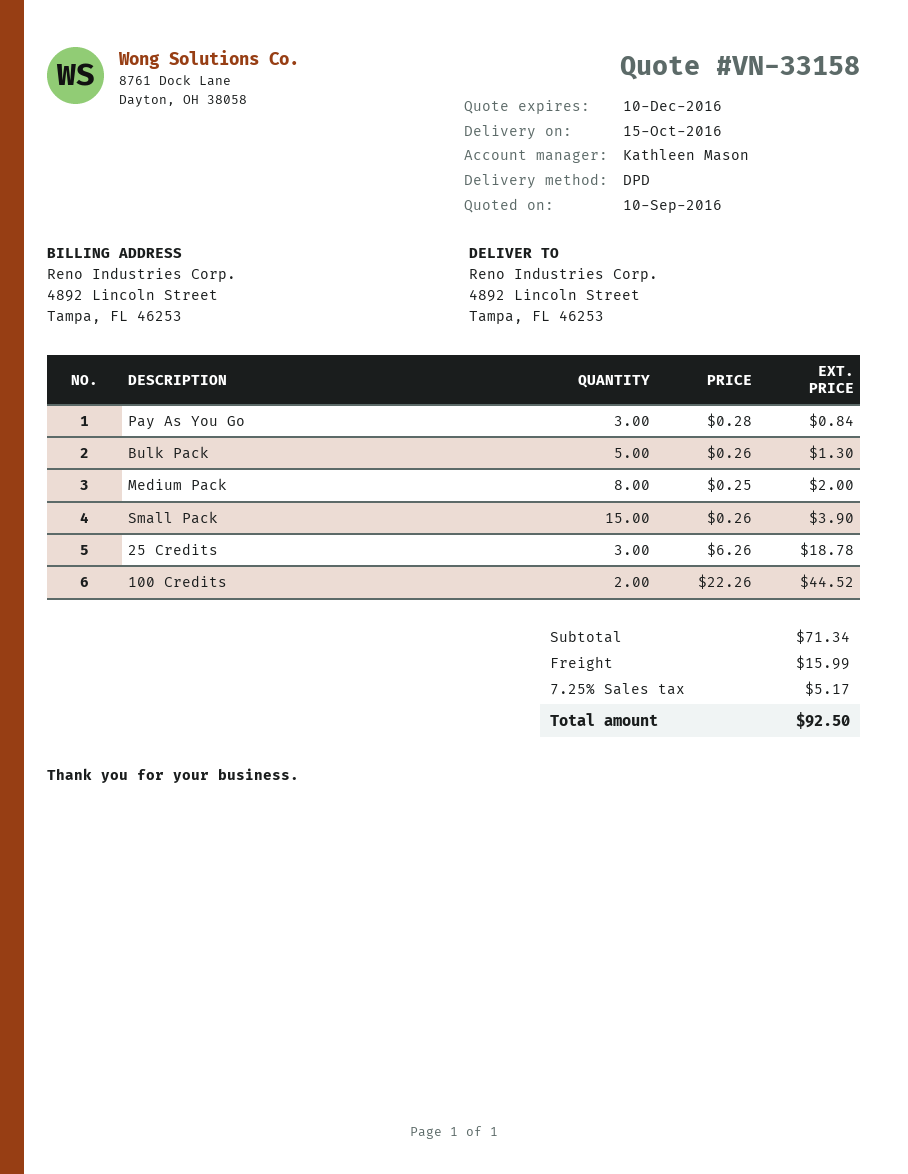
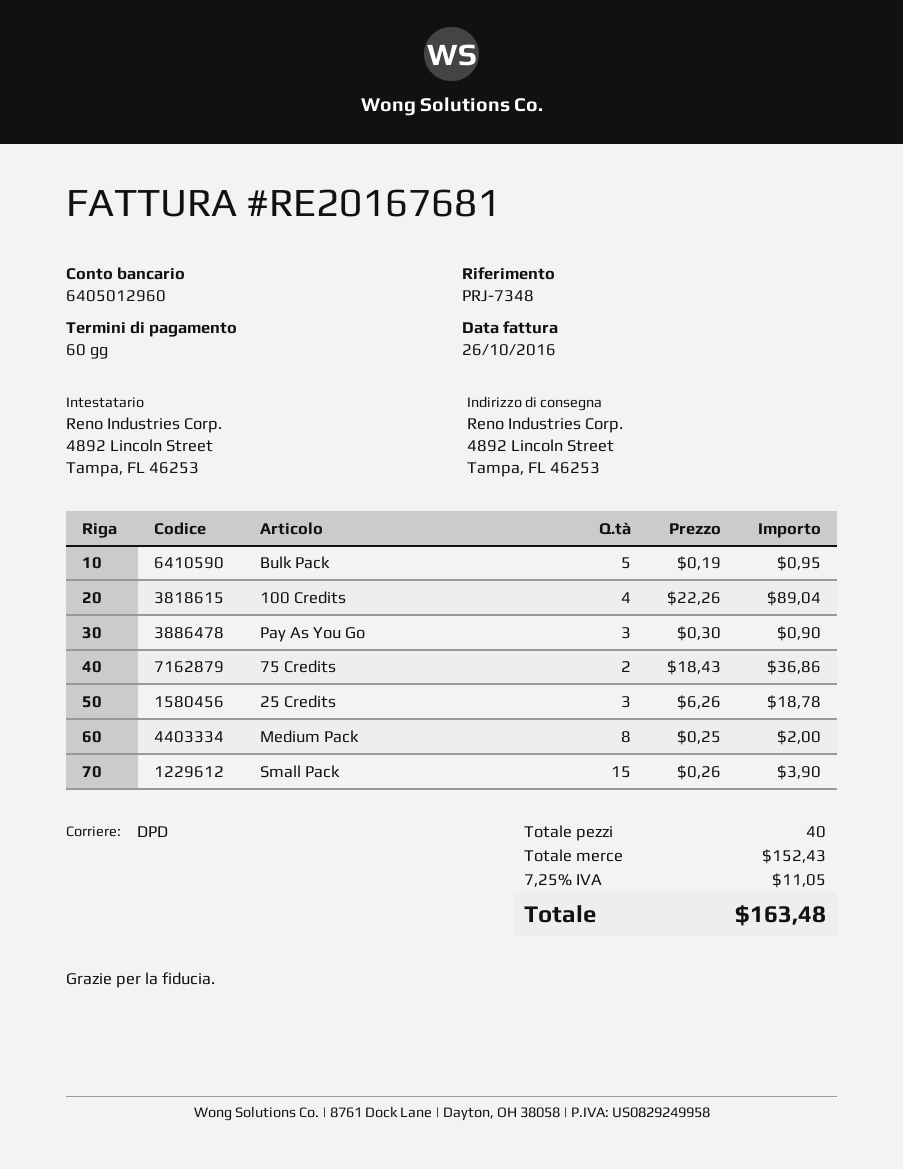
Pay As You Go: 3 x 0.28 = 0.84 -> 3 x 0.30 = 0.90
Bulk Pack: 5 x 0.26 = 1.30 -> 5 x 0.19 = 0.95
100 Credits: 2 x 22.26 = 44.52 -> 4 x 22.26 = 89.04
75 Credits: none -> 2 x 18.43 = 36.86
subtotal: 71.34 -> 152.43
shipping: 15.99 -> none
tax: 7.25% = 5.17 -> 7.25% = 11.05
total: 92.50 -> 163.48

